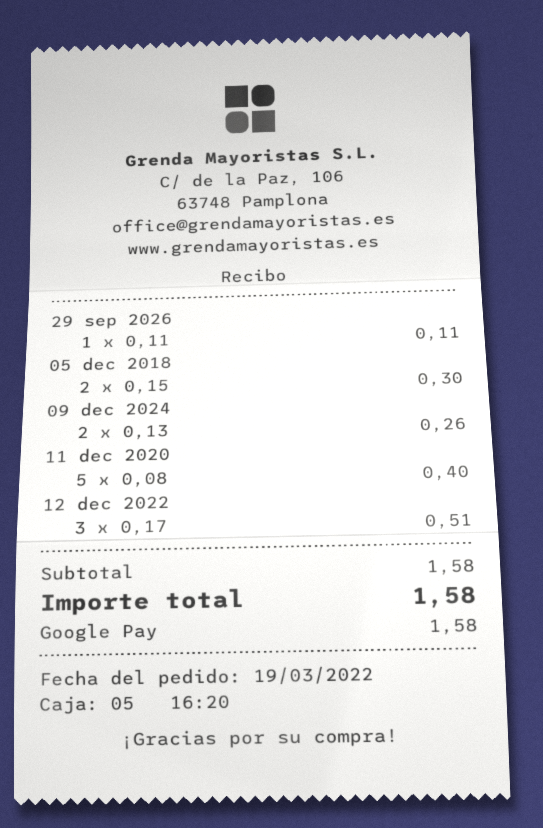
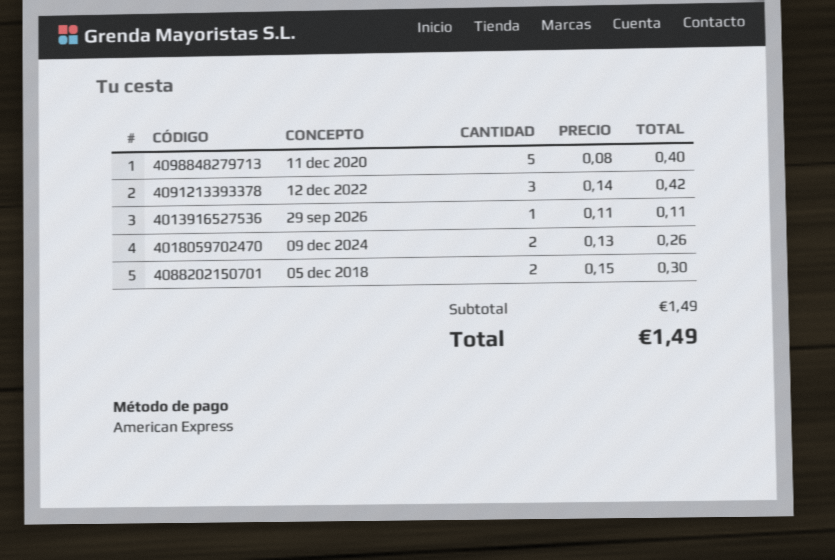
payment method: Google Pay -> American Express
12 dec 2022: 3 x 0.17 = 0.51 -> 3 x 0.14 = 0.42
subtotal: 1.58 -> 1.49
total: 1.58 -> 1.49

